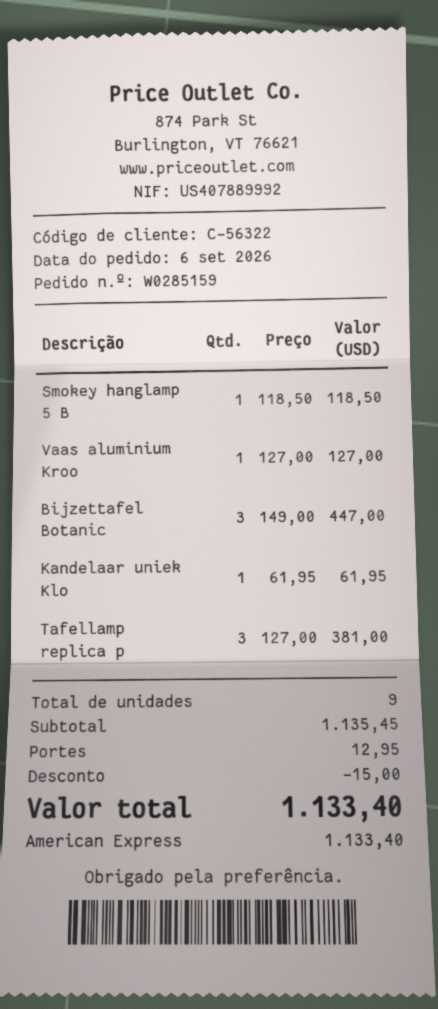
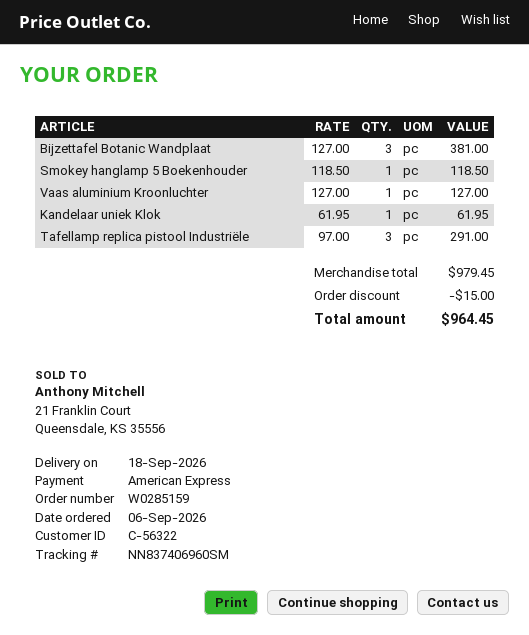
Bijzettafel Botanic: 3 x 149.00 = 447.00 -> 3 x 127.00 = 381.00
Tafellamp replica p: 3 x 127.00 = 381.00 -> 3 x 97.00 = 291.00
subtotal: 1135.45 -> 979.45
shipping: 12.95 -> none
total: 1133.40 -> 964.45

